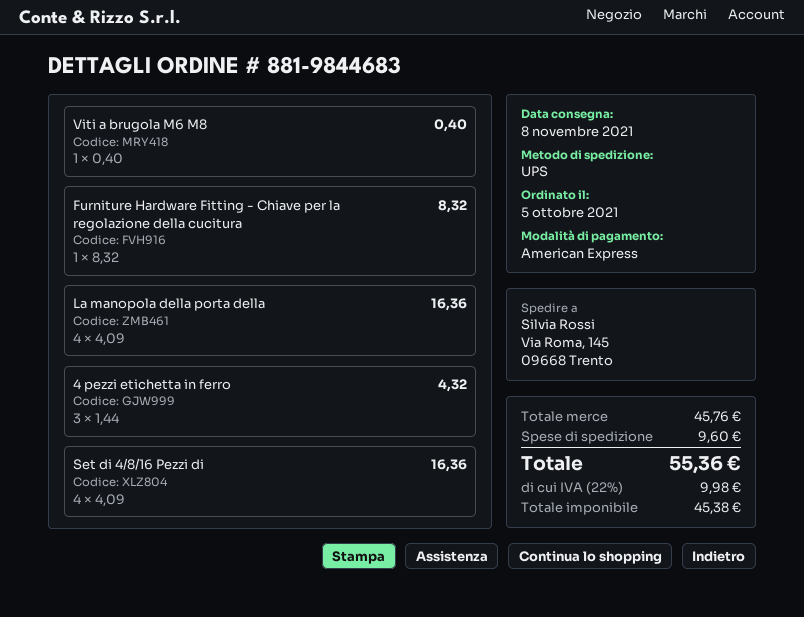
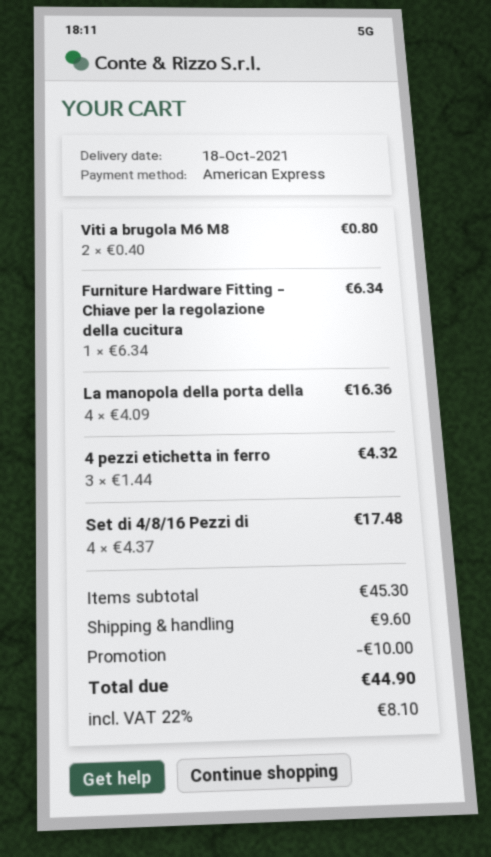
delivery date: 2021-11-08 -> 2021-10-18
Viti a brugola M6 M8: 1 x 0.40 = 0.40 -> 2 x 0.40 = 0.80
Furniture Hardware Fitting - Chiave per la regolazione della cucitura: 1 x 8.32 = 8.32 -> 1 x 6.34 = 6.34
Set di 4/8/16 Pezzi di: 4 x 4.09 = 16.36 -> 4 x 4.37 = 17.48
subtotal: 45.76 -> 45.30
discount: none -> 10.00
tax: 22% = 9.98 -> 22% = 8.10
total: 55.36 -> 44.90

